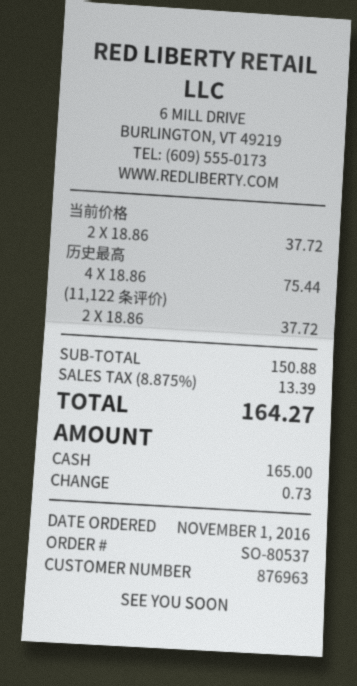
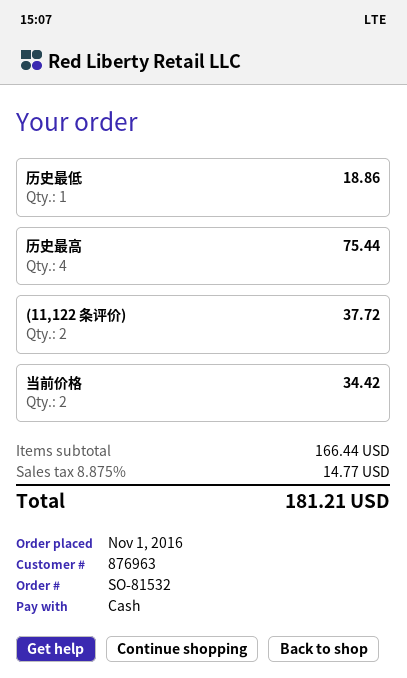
order number: SO-80537 -> SO-81532
当前价格: 2 for 37.72 -> 2 for 34.42
历史最低: none -> 1 for 18.86
subtotal: 150.88 -> 166.44
tax: 8.875% = 13.39 -> 8.875% = 14.77
total: 164.27 -> 181.21

